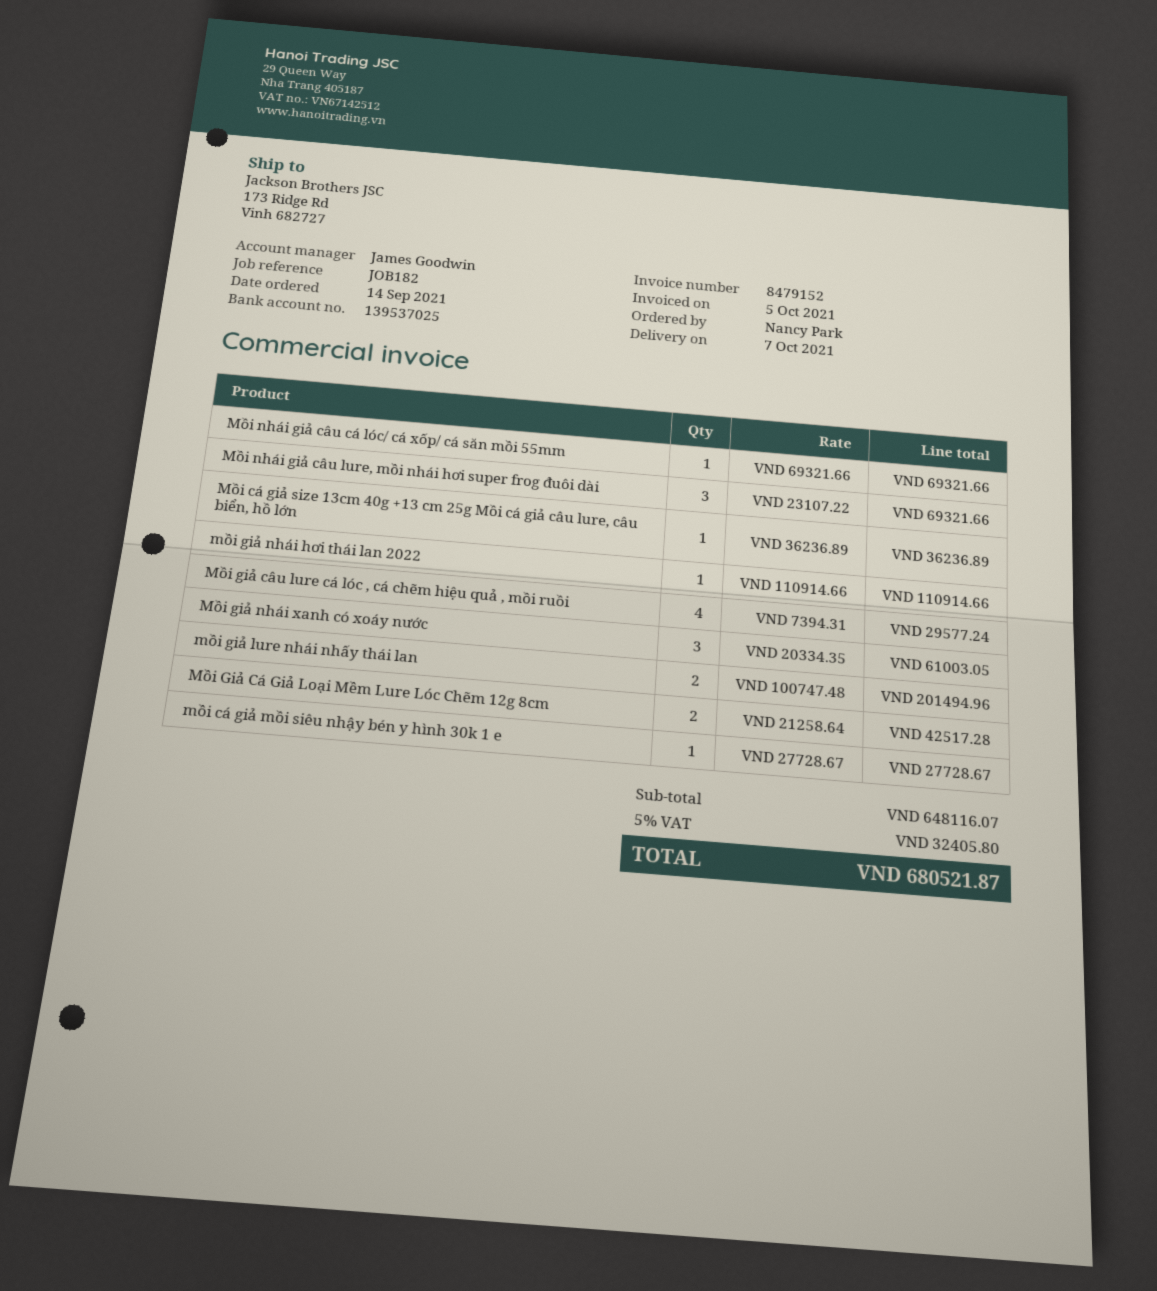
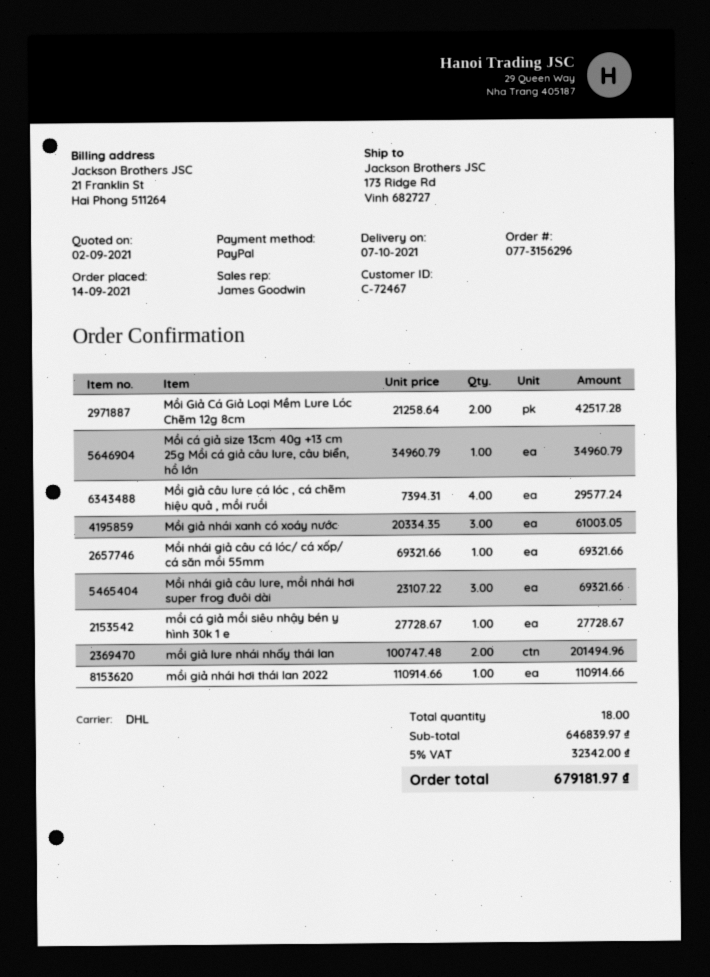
Mồi cá giả size 13cm 40g +13 cm 25g Mồi cá giả câu lure, câu biển, hồ lớn: 1 x 36236.89 = 36236.89 -> 1 x 34960.79 = 34960.79
subtotal: 648116.07 -> 646839.97
tax: 5% = 32405.80 -> 5% = 32342.00
total: 680521.87 -> 679181.97

